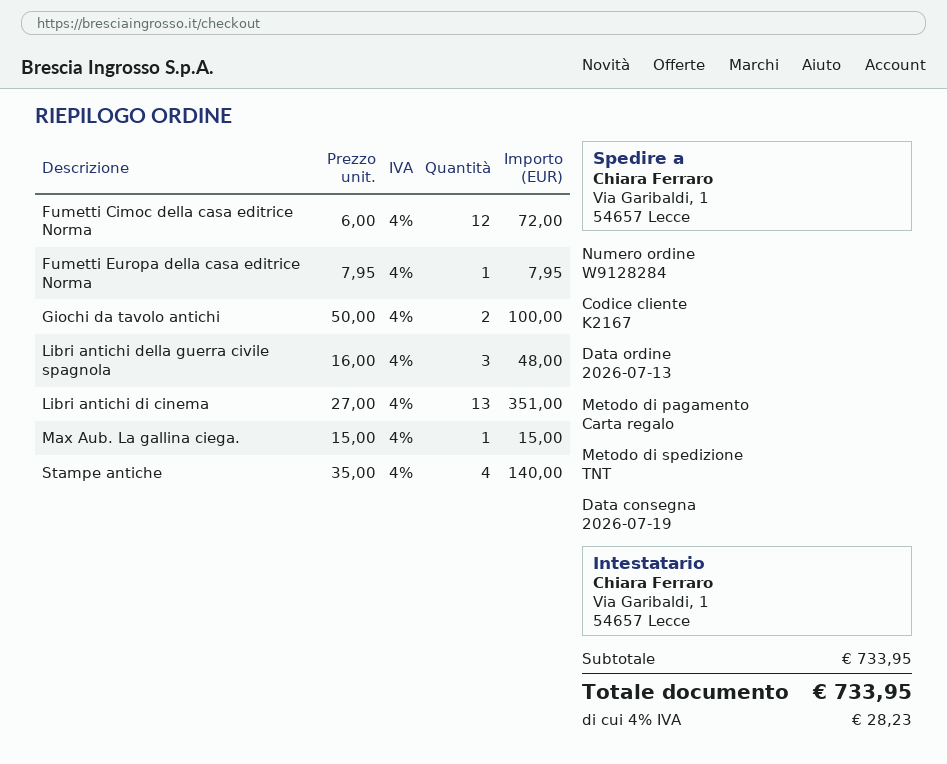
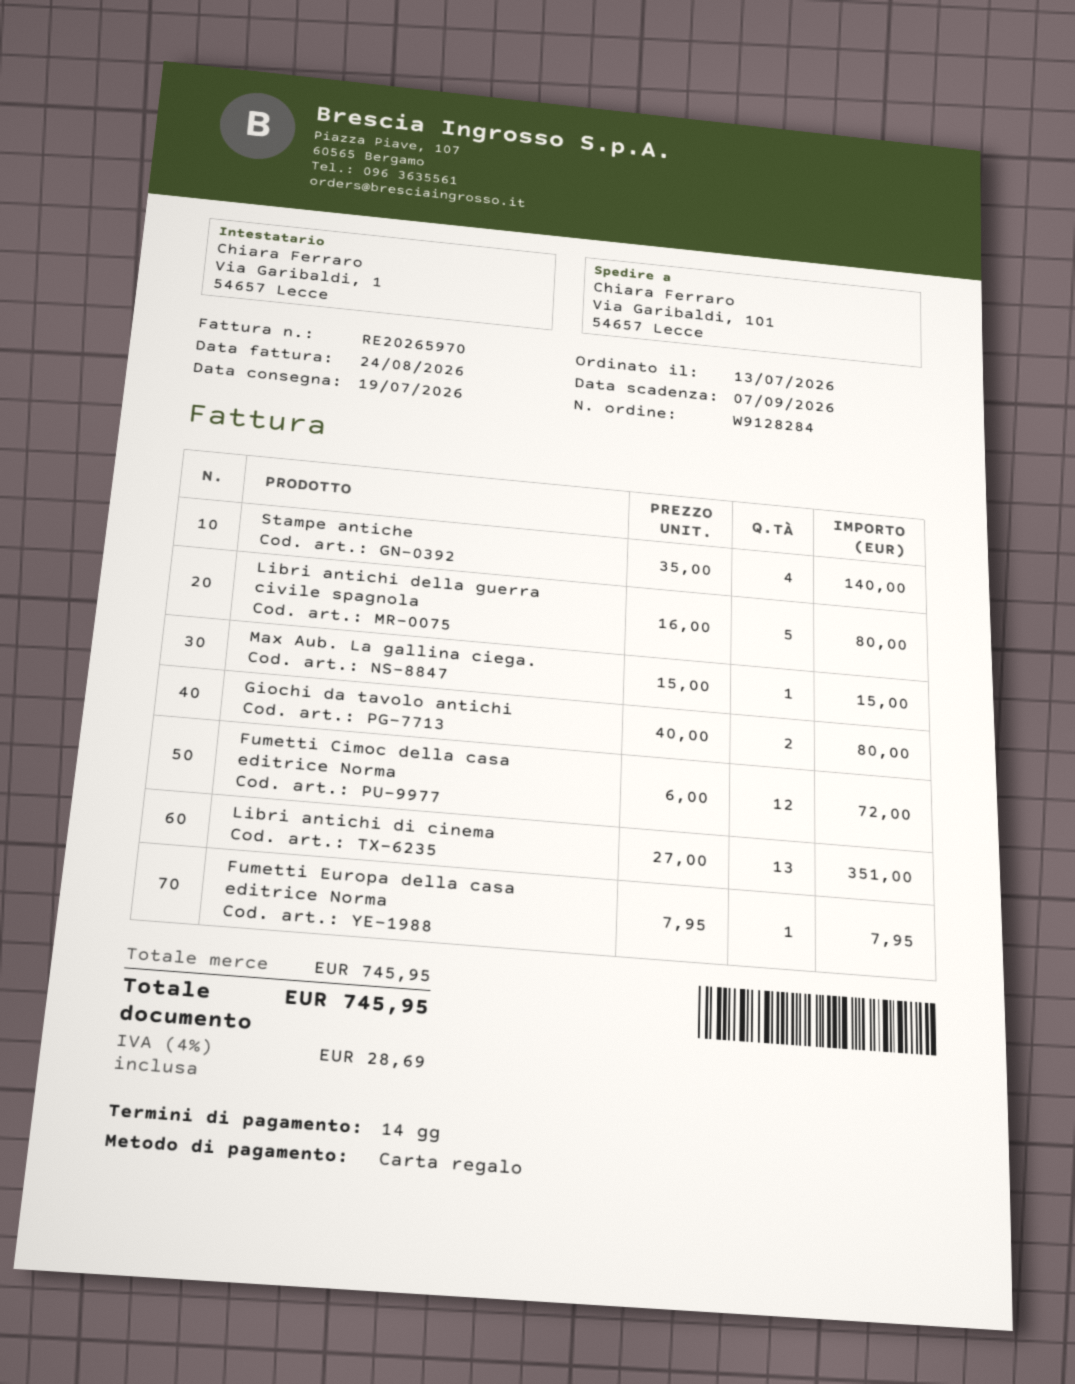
ship to: Via Garibaldi, 1, 54657 Lecce -> Via Garibaldi, 101, 54657 Lecce
Giochi da tavolo antichi: 2 x 50.00 = 100.00 -> 2 x 40.00 = 80.00
Libri antichi della guerra civile spagnola: 3 x 16.00 = 48.00 -> 5 x 16.00 = 80.00
subtotal: 733.95 -> 745.95
tax: 4% = 28.23 -> 4% = 28.69
total: 733.95 -> 745.95

